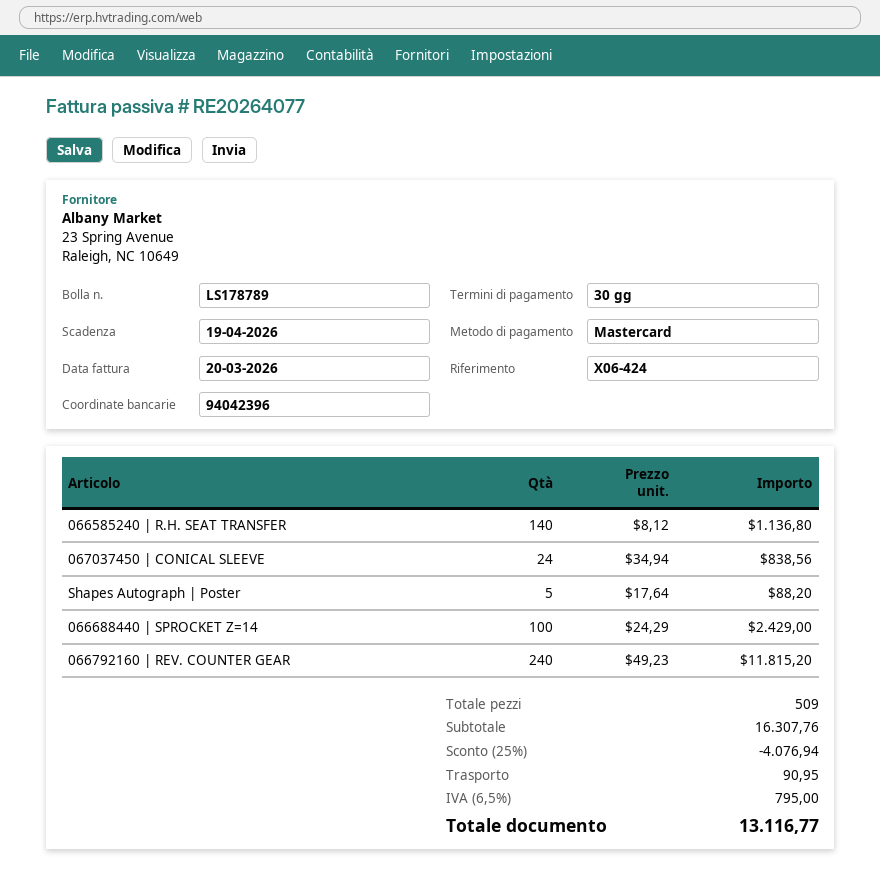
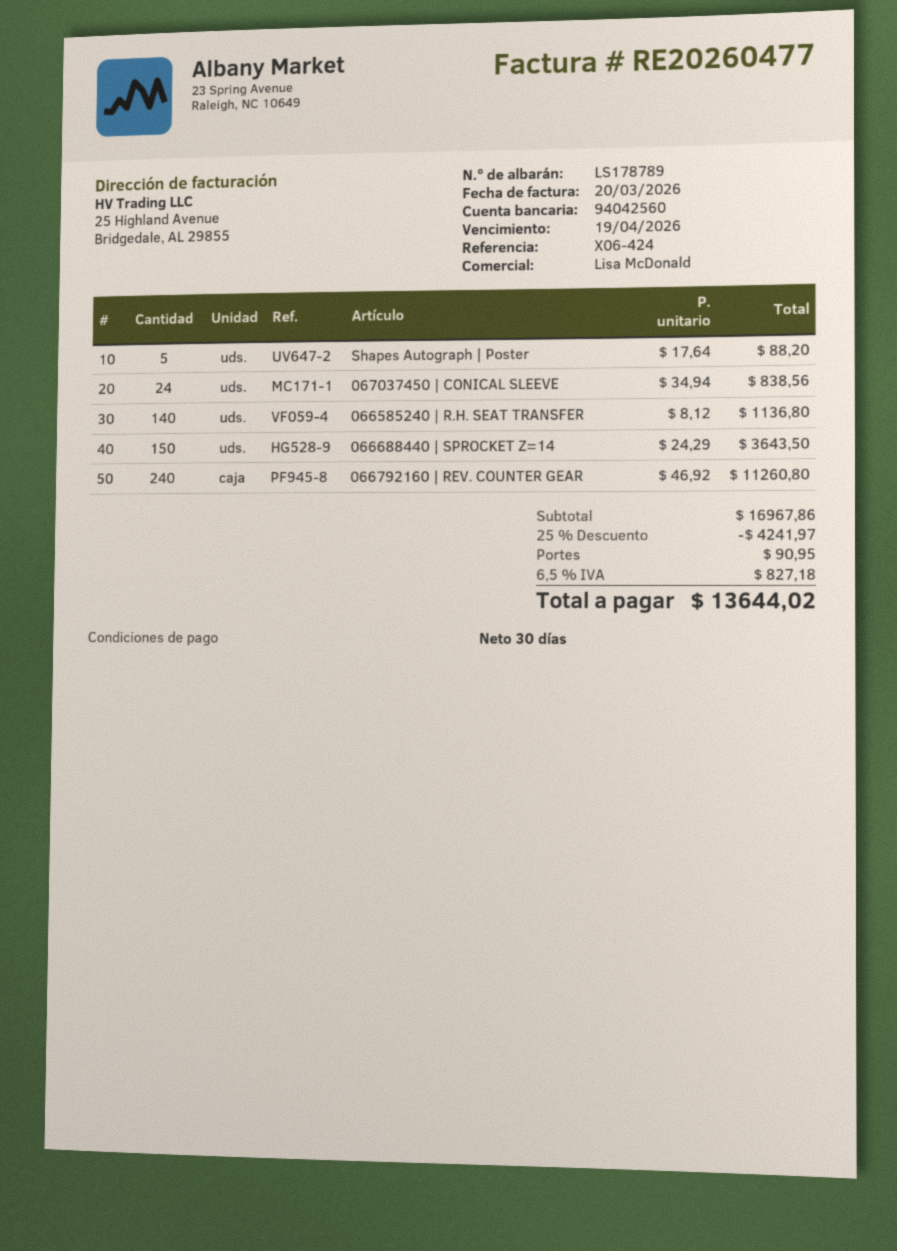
invoice number: RE20264077 -> RE20260477
bank account: 94042396 -> 94042560
066688440 | SPROCKET Z=14: 100 x 24.29 = 2429.00 -> 150 x 24.29 = 3643.50
066792160 | REV. COUNTER GEAR: 240 x 49.23 = 11815.20 -> 240 x 46.92 = 11260.80
subtotal: 16307.76 -> 16967.86
discount: 25% = 4076.94 -> 25% = 4241.97
tax: 6.5% = 795.00 -> 6.5% = 827.18
total: 13116.77 -> 13644.02

